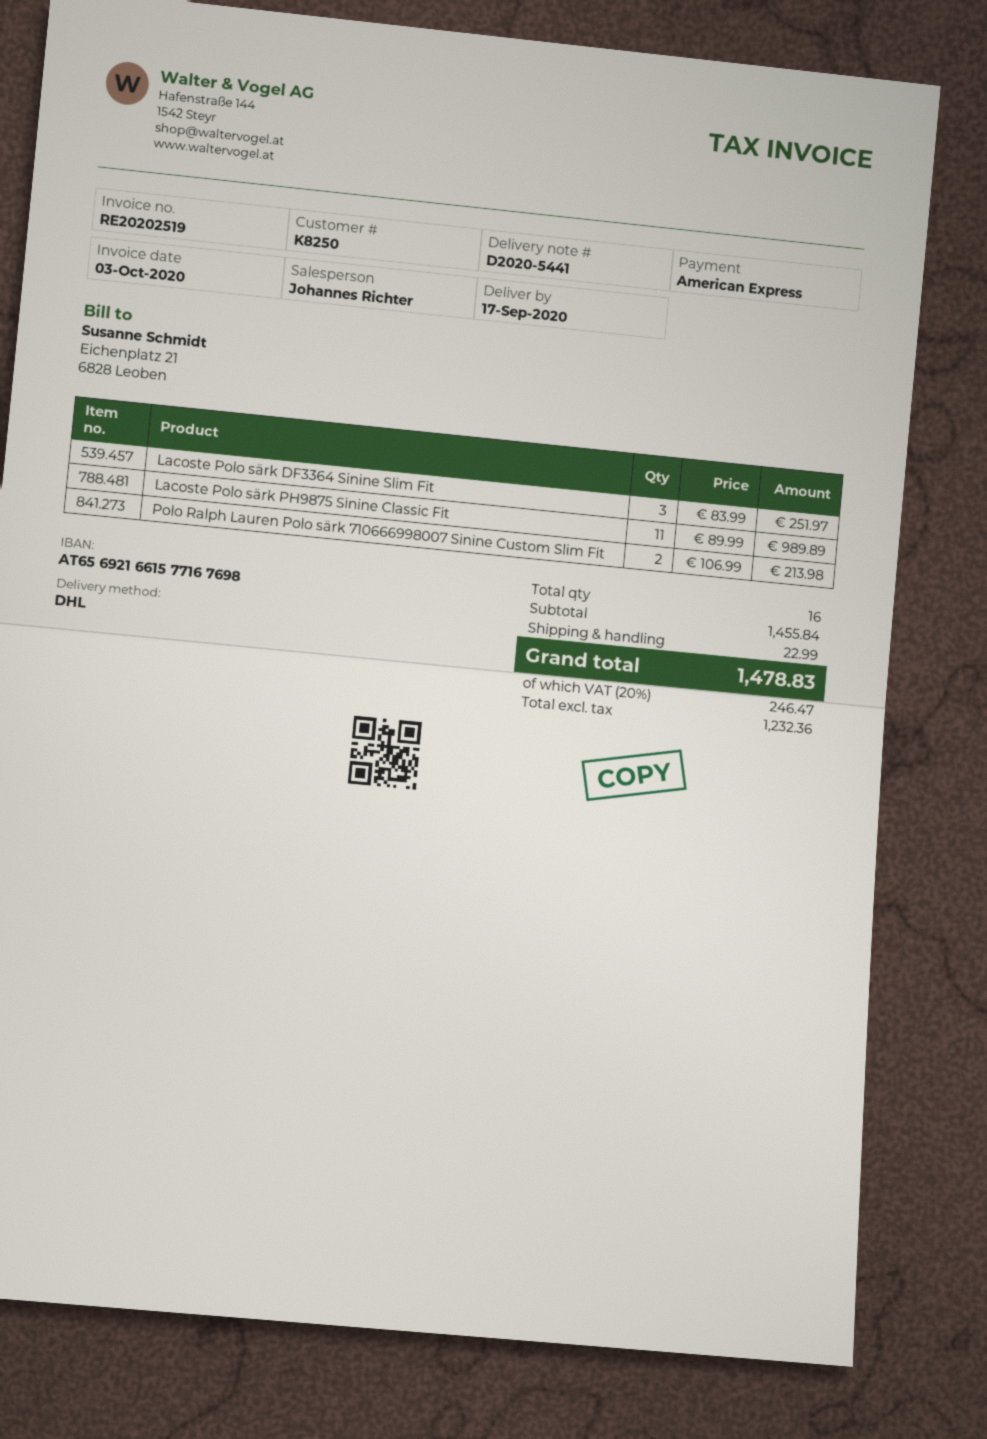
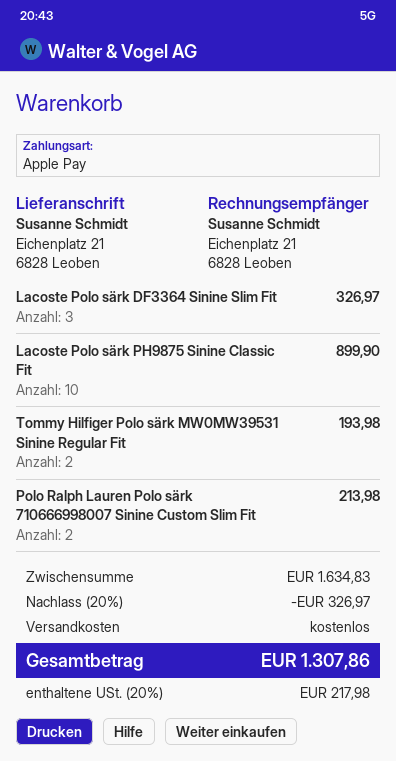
payment method: American Express -> Apple Pay
Lacoste Polo särk DF3364 Sinine Slim Fit: 3 for 251.97 -> 3 for 326.97
Lacoste Polo särk PH9875 Sinine Classic Fit: 11 for 989.89 -> 10 for 899.90
Tommy Hilfiger Polo särk MW0MW39531 Sinine Regular Fit: none -> 2 for 193.98
subtotal: 1455.84 -> 1634.83
discount: none -> 20% = 326.97
shipping: 22.99 -> 0.00
tax: 20% = 246.47 -> 20% = 217.98
total: 1478.83 -> 1307.86

